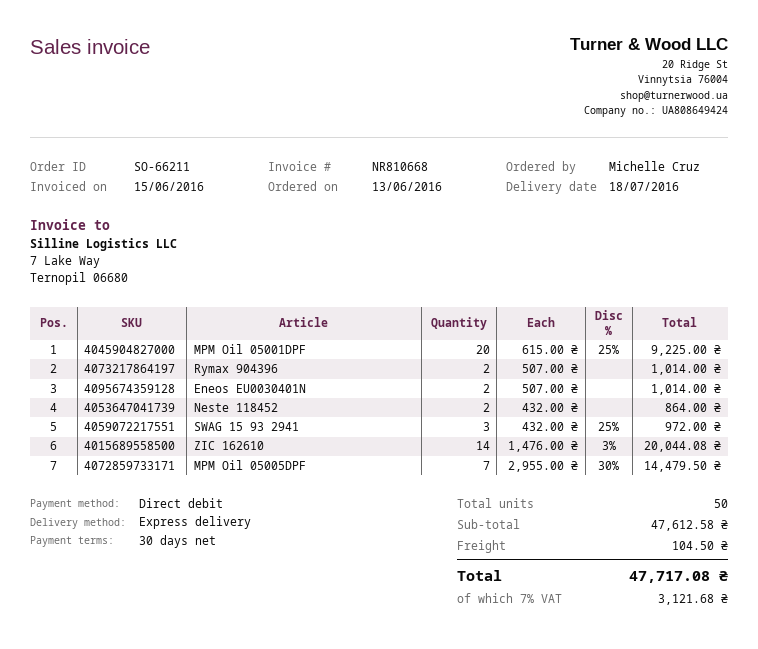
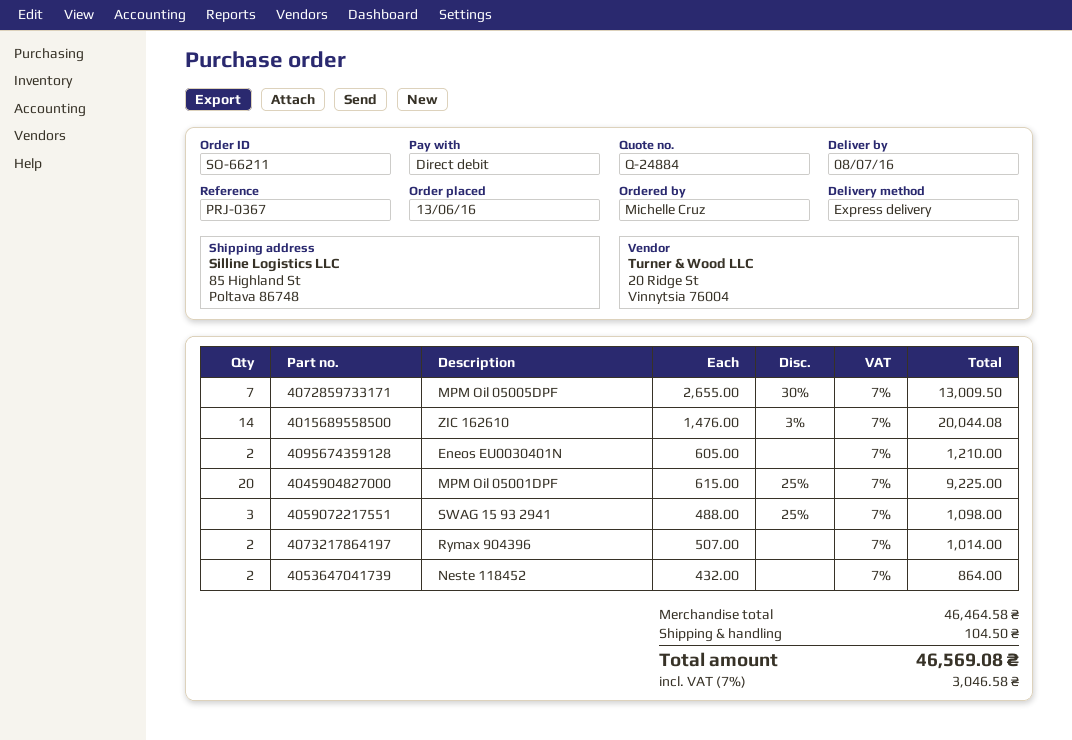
delivery date: 2016-07-18 -> 2016-07-08
Eneos EU0030401N: 2 x 507.00 = 1014.00 -> 2 x 605.00 = 1210.00
SWAG 15 93 2941: 3 x 432.00 - 25% = 972.00 -> 3 x 488.00 - 25% = 1098.00
MPM Oil 05005DPF: 7 x 2955.00 - 30% = 14479.50 -> 7 x 2655.00 - 30% = 13009.50
subtotal: 47612.58 -> 46464.58
tax: 7% = 3121.68 -> 7% = 3046.58
total: 47717.08 -> 46569.08

